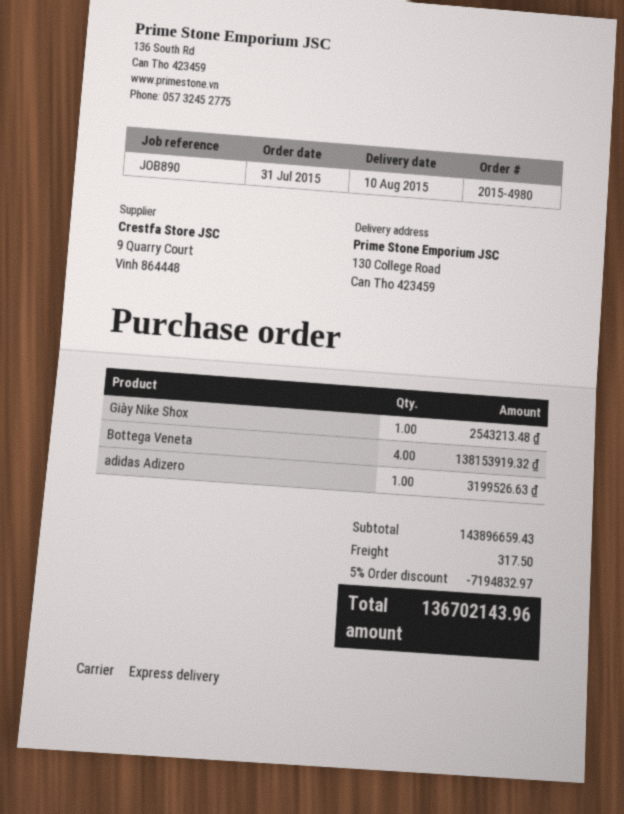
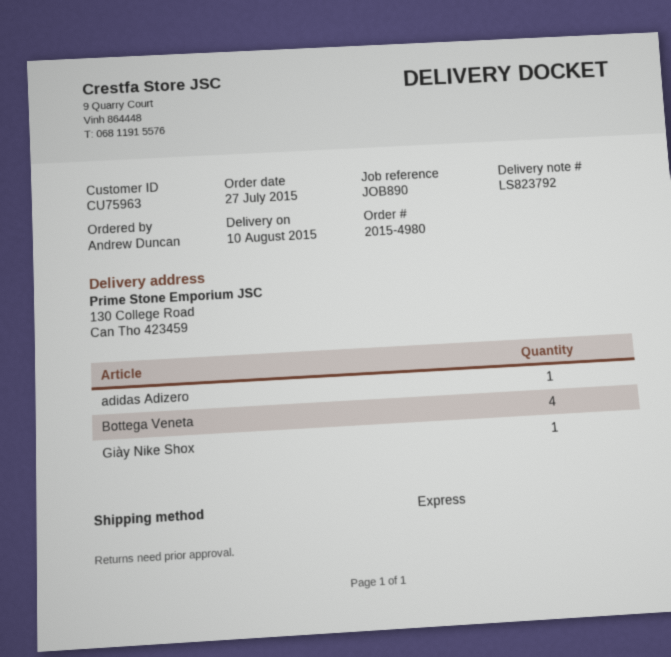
order date: 2015-07-31 -> 2015-07-27

